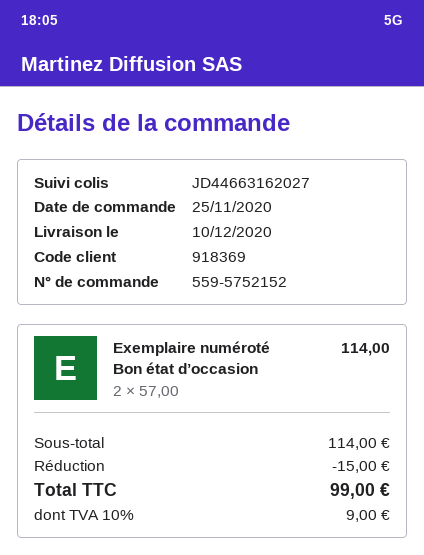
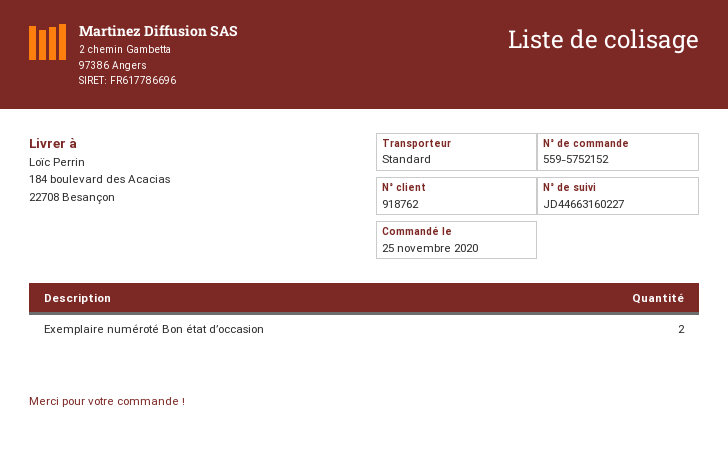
customer number: 918369 -> 918762
tracking number: JD44663162027 -> JD44663160227

